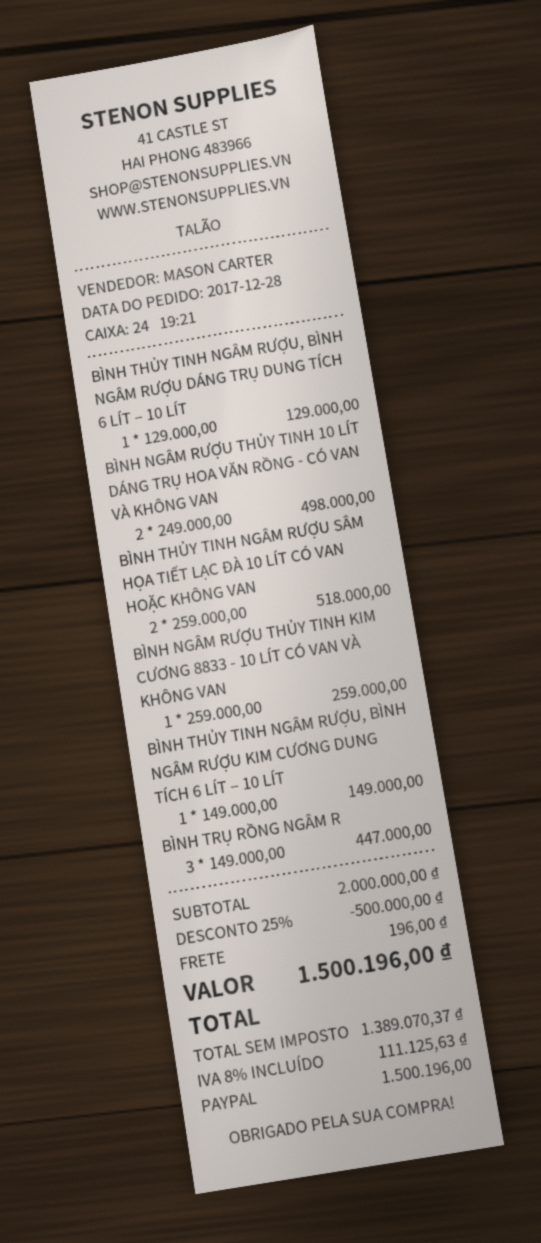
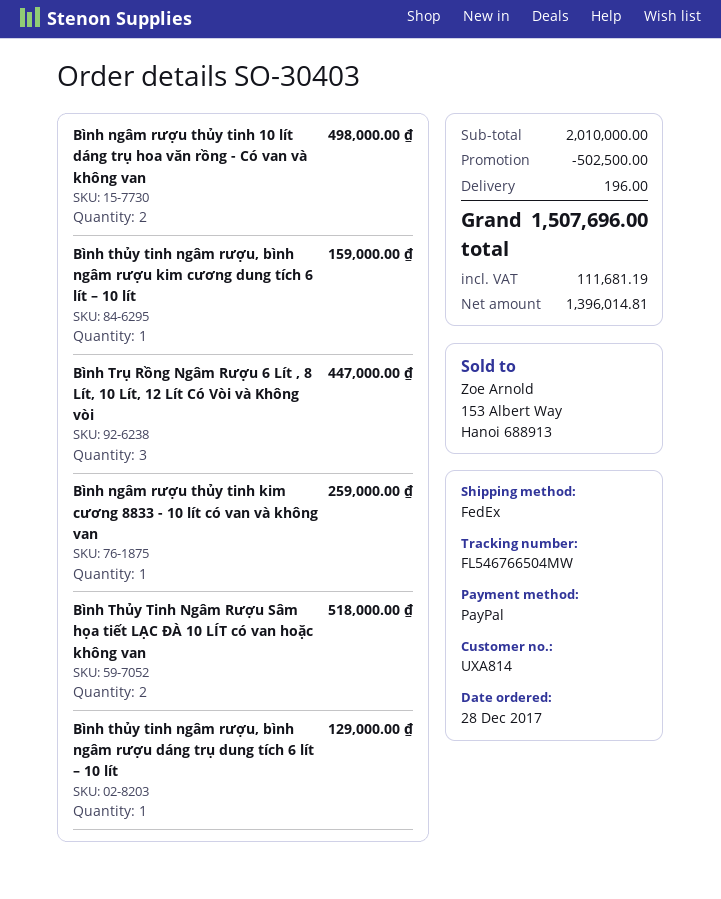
BÌNH THỦY TINH NGÂM RƯỢU, BÌNH NGÂM RƯỢU KIM CƯƠNG DUNG TÍCH 6 LÍT – 10 LÍT: 1 for 149000.00 -> 1 for 159000.00
subtotal: 2000000.00 -> 2010000.00
discount: 500000.00 -> 502500.00
net: 1389070.37 -> 1396014.81
tax: 111125.63 -> 111681.19
total: 1500196.00 -> 1507696.00

